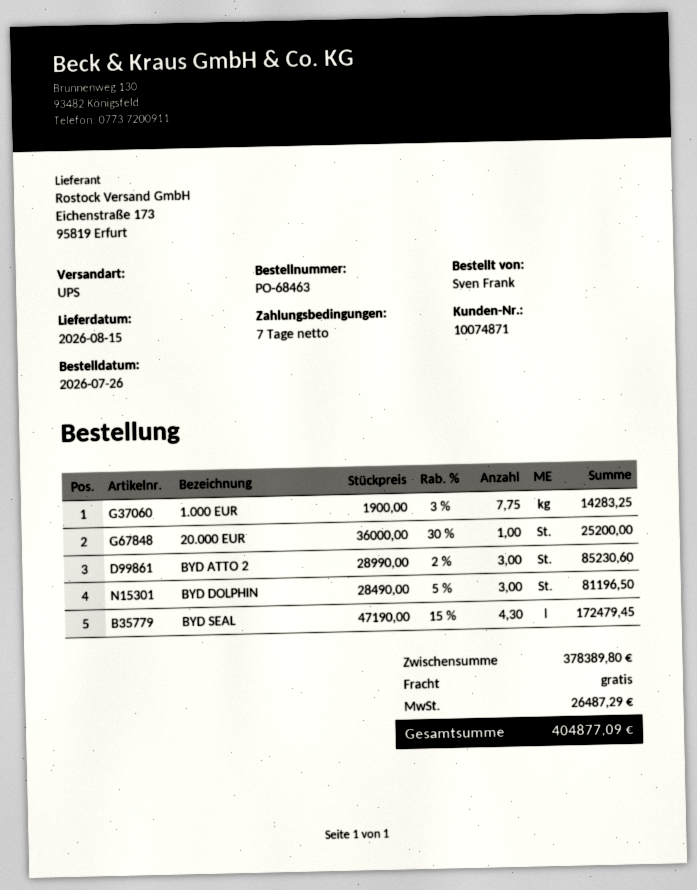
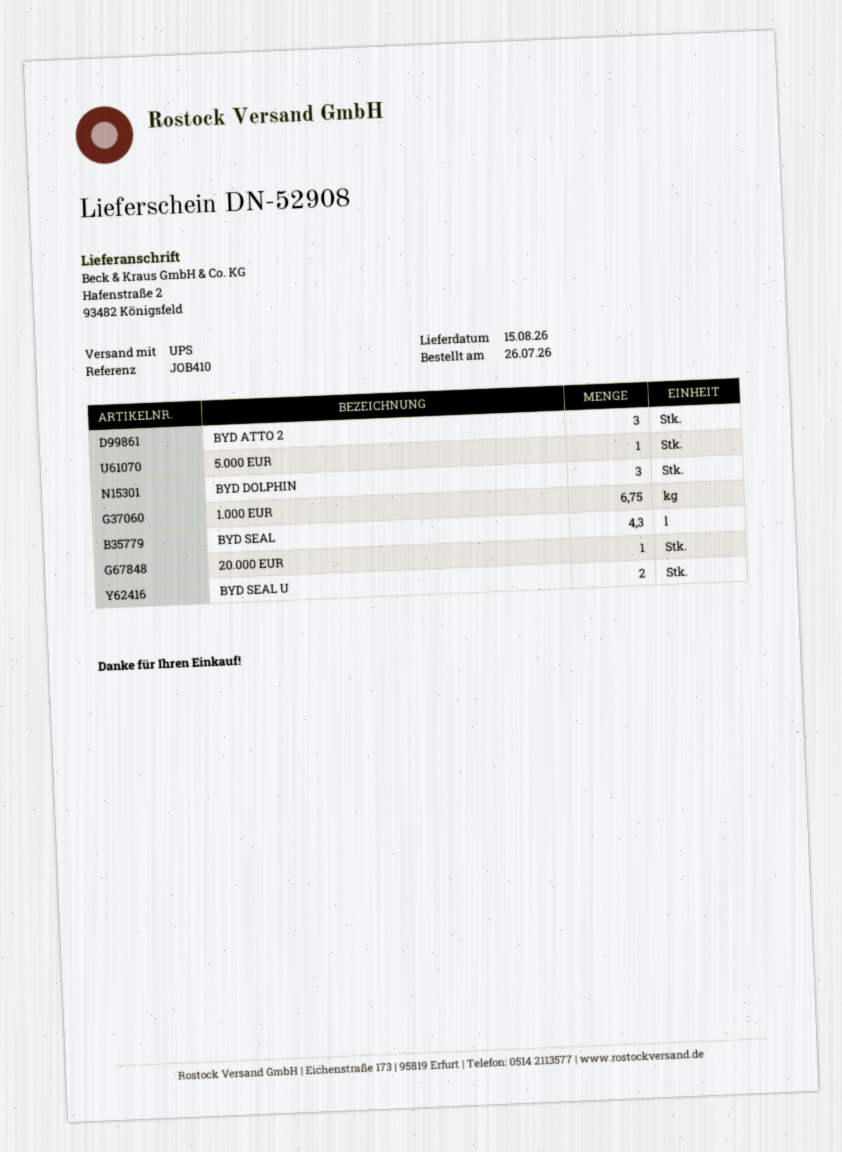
1.000 EUR: 7.75 -> 6.75
5.000 EUR: none -> 1
BYD SEAL U: none -> 2

